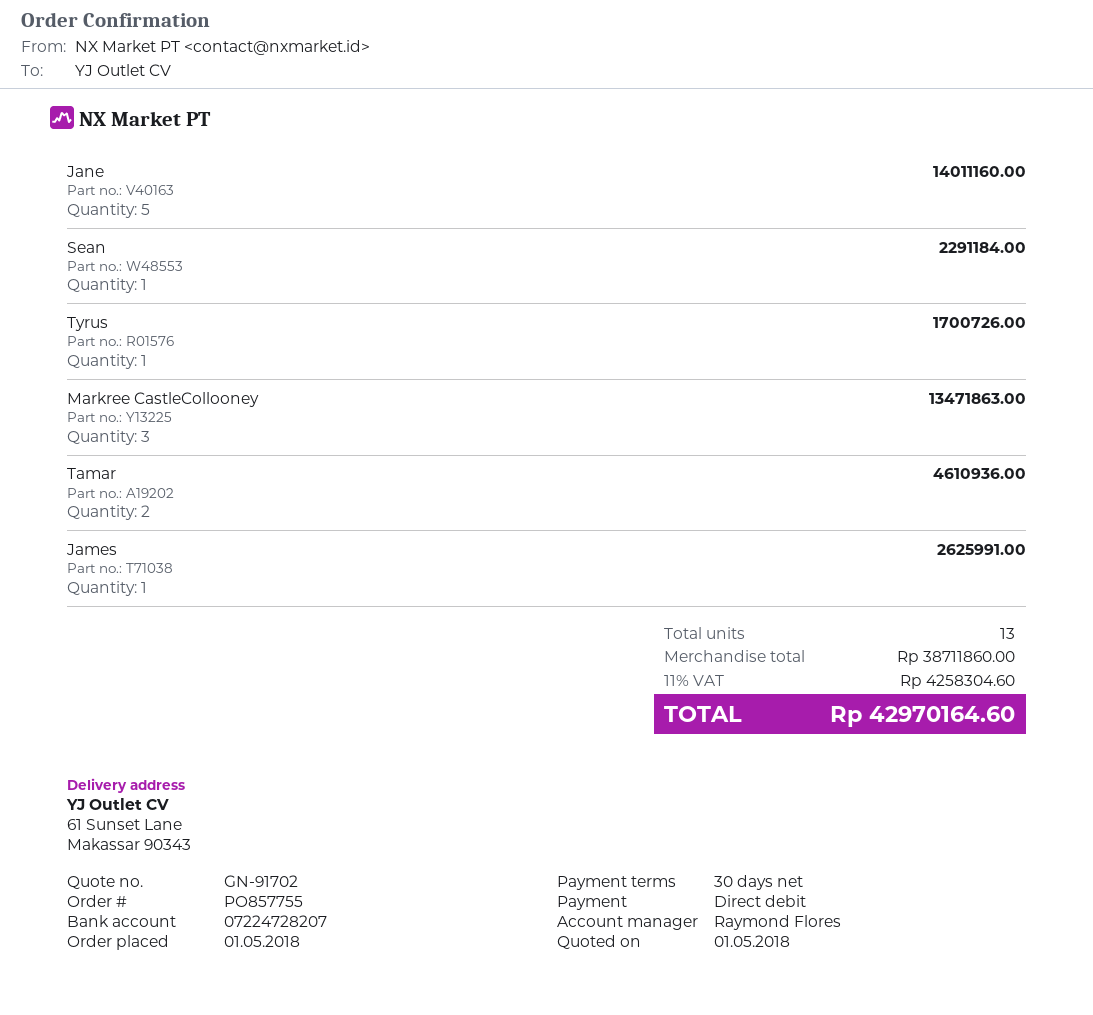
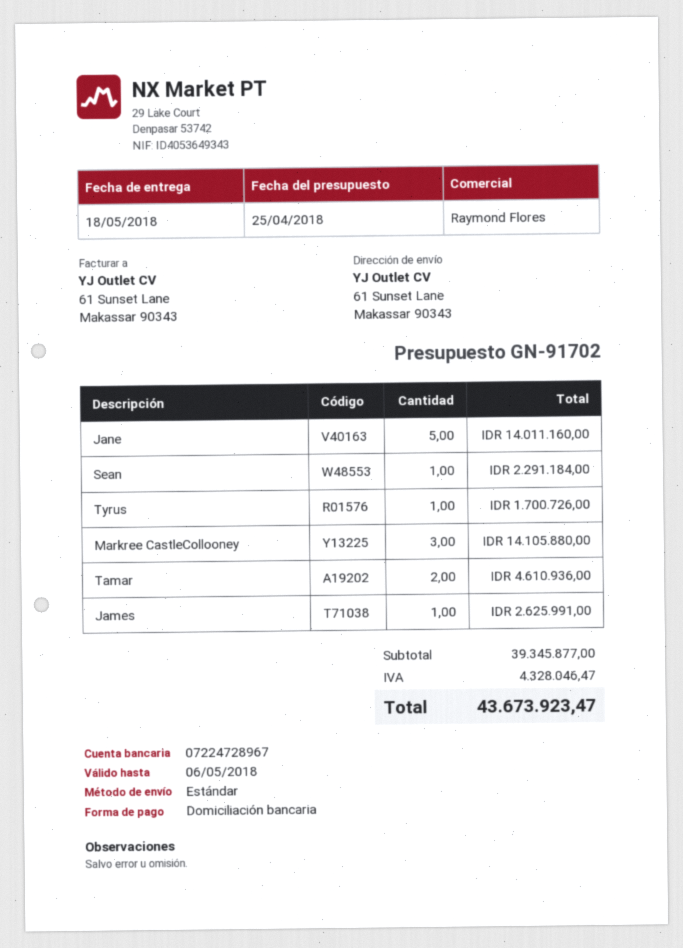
quote date: 2018-05-01 -> 2018-04-25
bank account: 07224728207 -> 07224728967
Markree CastleCollooney: 3 for 13471863.00 -> 3 for 14105880.00
subtotal: 38711860.00 -> 39345877.00
tax: 4258304.60 -> 4328046.47
total: 42970164.60 -> 43673923.47

